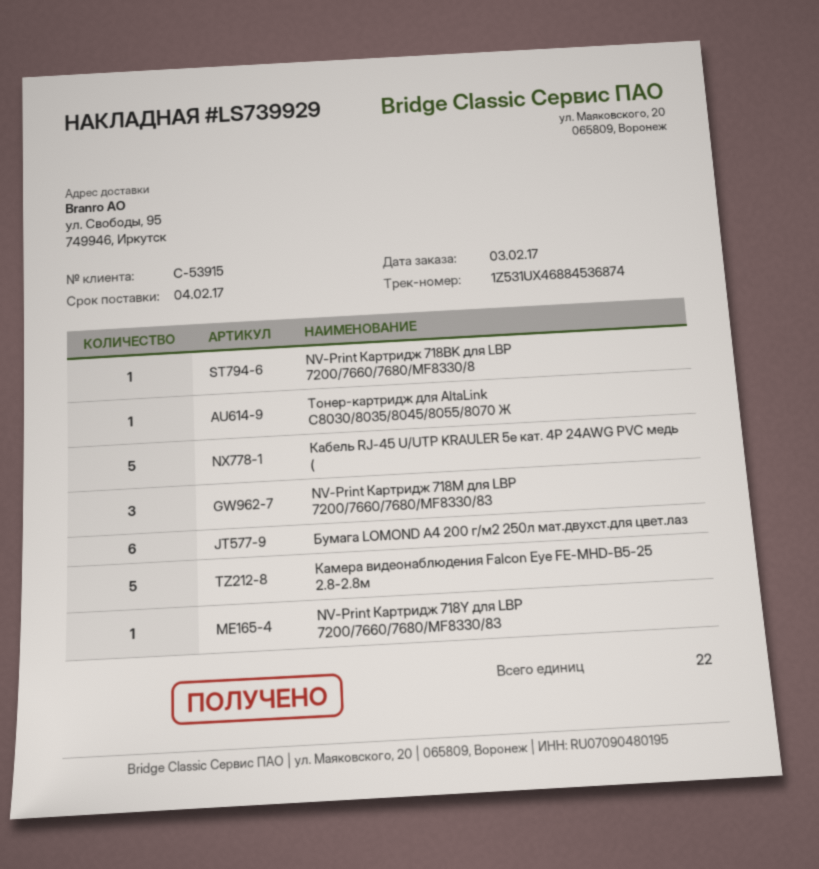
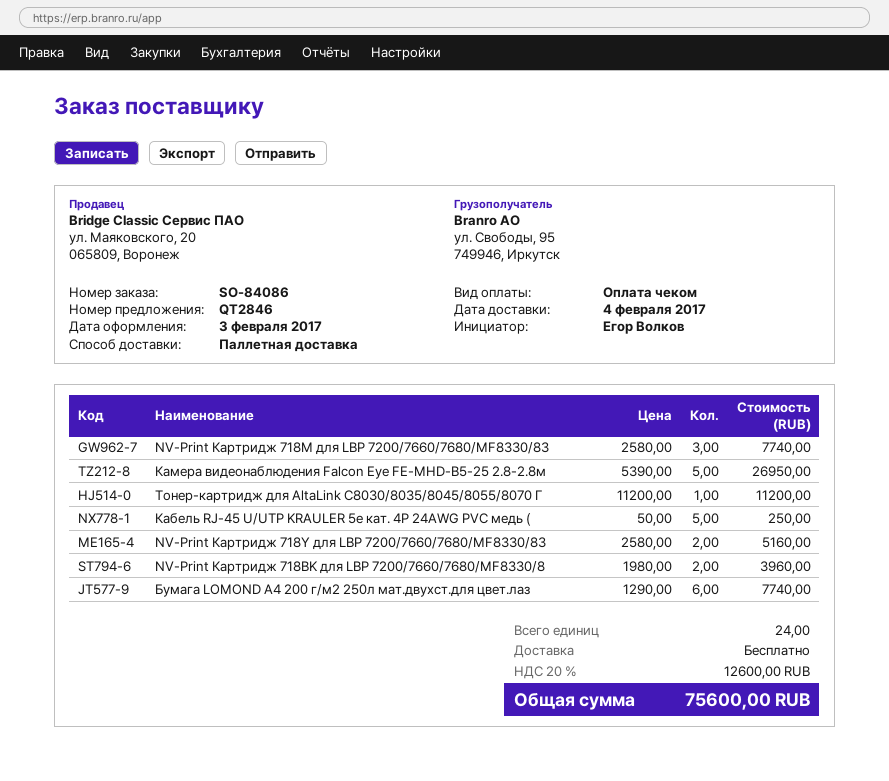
NV-Print Картридж 718BK для LBP 7200/7660/7680/MF8330/8: 1 -> 2
Тонер-картридж для AltaLink C8030/8035/8045/8055/8070 Ж: 1 -> none
NV-Print Картридж 718Y для LBP 7200/7660/7680/MF8330/83: 1 -> 2
Тонер-картридж для AltaLink C8030/8035/8045/8055/8070 Г: none -> 1
total quantity: 22 -> 24

